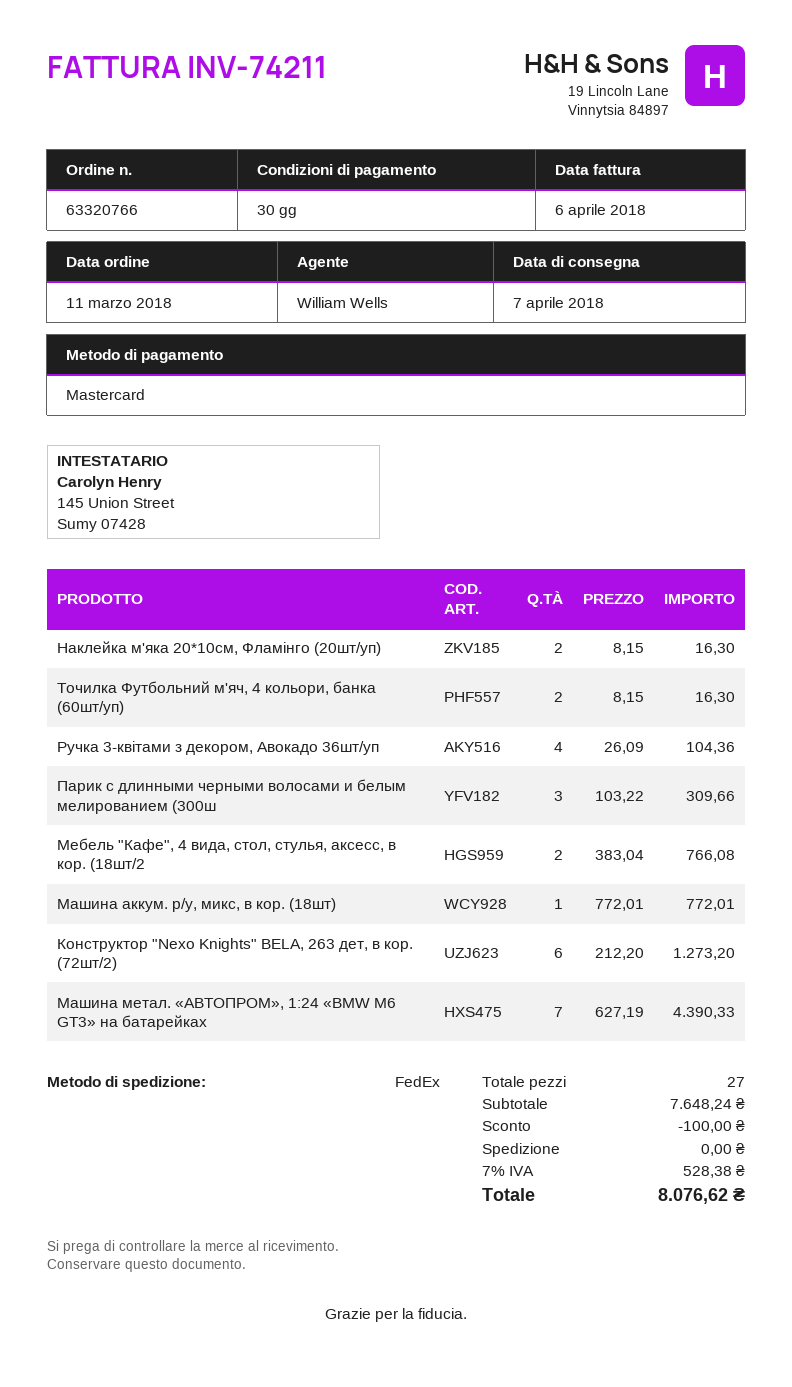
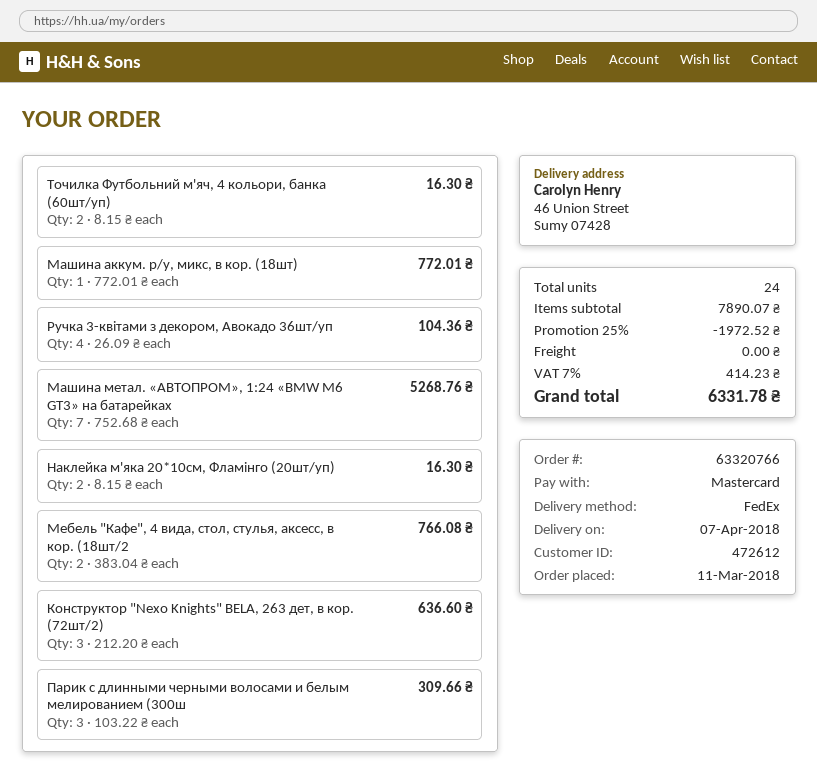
Конструктор "Nexo Knights" BELA, 263 дет, в кор. (72шт/2): 6 x 212.20 = 1273.20 -> 3 x 212.20 = 636.60
Машина метал. «АВТОПРОМ», 1:24 «BMW M6 GT3» на батарейках: 7 x 627.19 = 4390.33 -> 7 x 752.68 = 5268.76
total quantity: 27 -> 24
subtotal: 7648.24 -> 7890.07
discount: 100.00 -> 1972.52
tax: 7% = 528.38 -> 7% = 414.23
total: 8076.62 -> 6331.78

